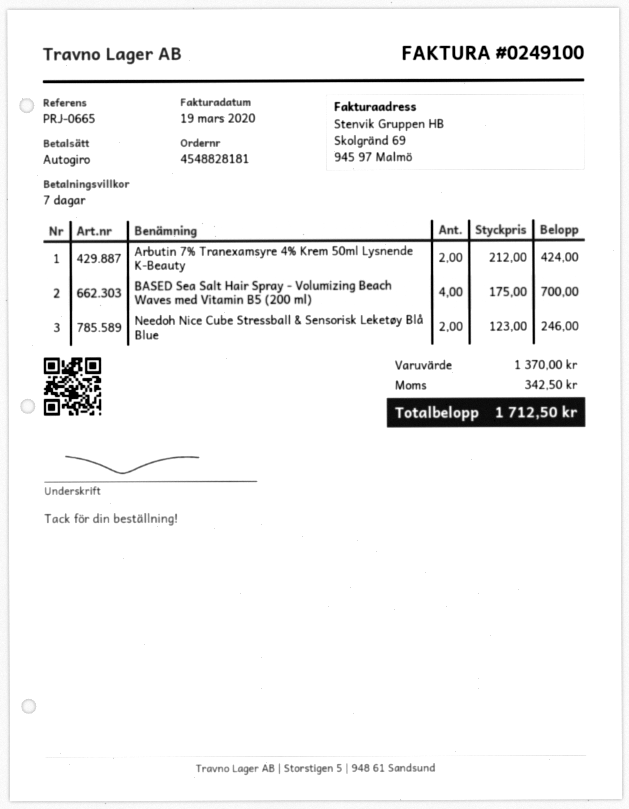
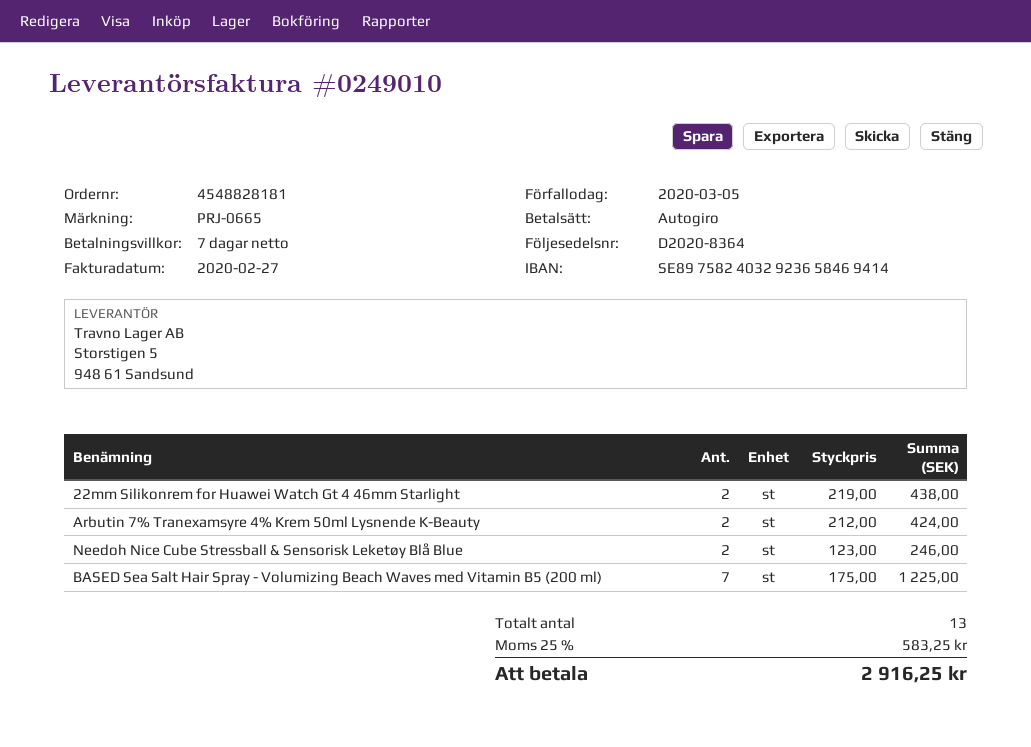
invoice number: 0249100 -> 0249010
invoice date: 2020-03-19 -> 2020-02-27
BASED Sea Salt Hair Spray - Volumizing Beach Waves med Vitamin B5 (200 ml): 4 x 175.00 = 700.00 -> 7 x 175.00 = 1225.00
22mm Silikonrem for Huawei Watch Gt 4 46mm Starlight: none -> 2 x 219.00 = 438.00
tax: 342.50 -> 583.25
total: 1712.50 -> 2916.25

